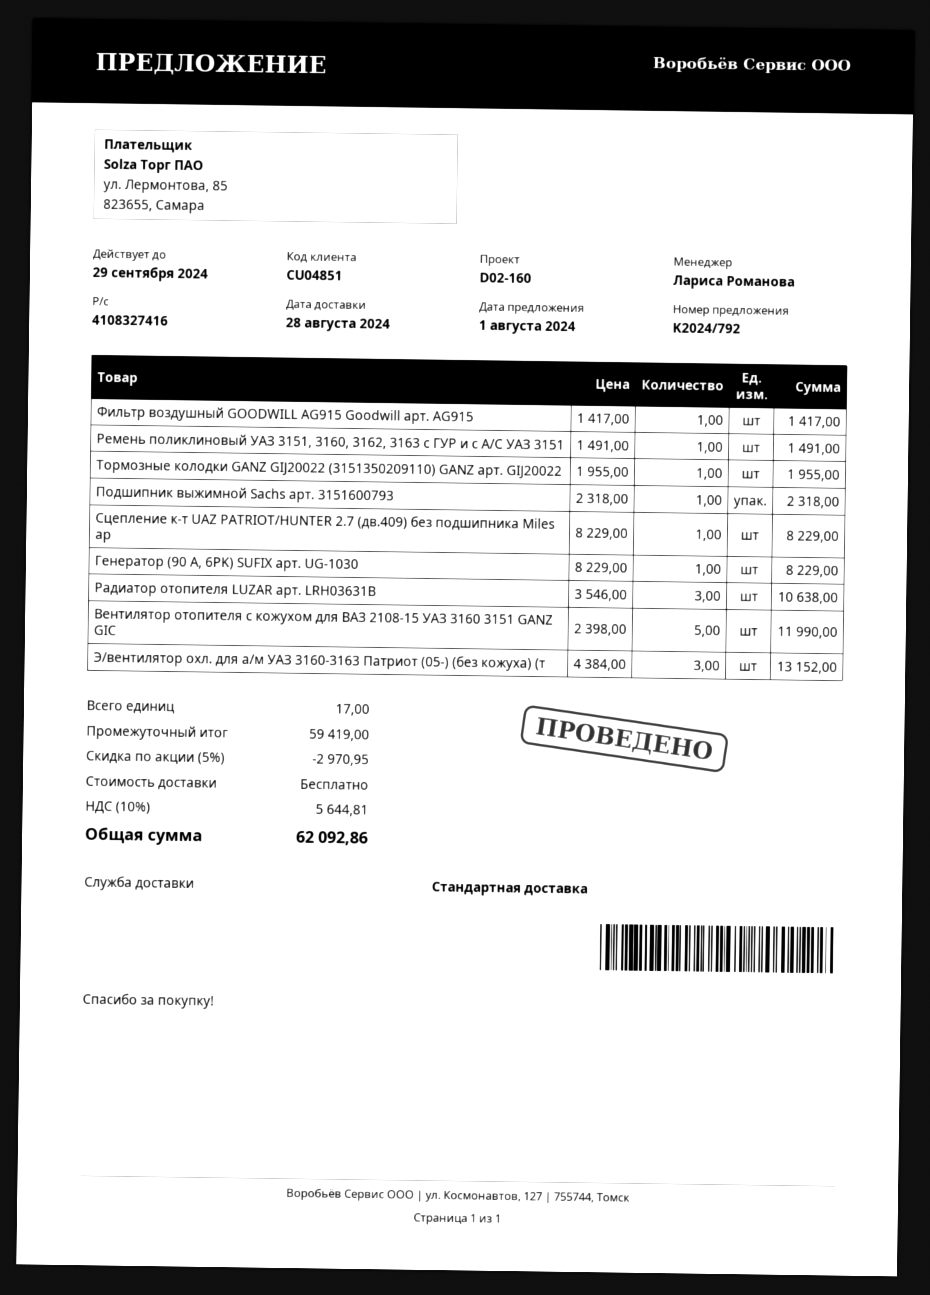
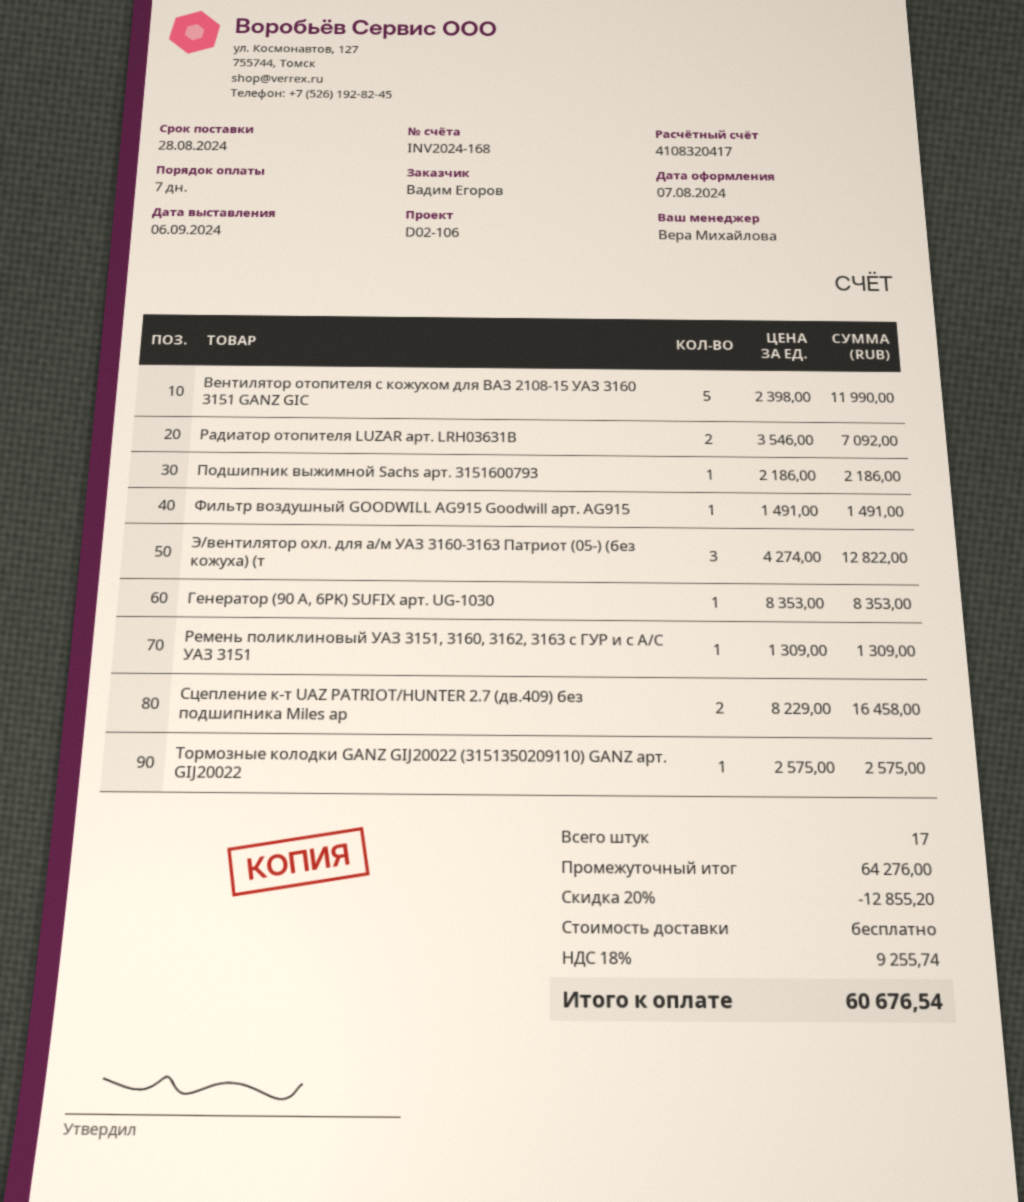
reference: D02-160 -> D02-106
sales rep: Лариса Романова -> Вера Михайлова
bank account: 4108327416 -> 4108320417
Фильтр воздушный GOODWILL AG915 Goodwill арт. AG915: 1 x 1417.00 = 1417.00 -> 1 x 1491.00 = 1491.00
Ремень поликлиновый УАЗ 3151, 3160, 3162, 3163 с ГУР и с А/С УАЗ 3151: 1 x 1491.00 = 1491.00 -> 1 x 1309.00 = 1309.00
Тормозные колодки GANZ GIJ20022 (3151350209110) GANZ арт. GIJ20022: 1 x 1955.00 = 1955.00 -> 1 x 2575.00 = 2575.00
Подшипник выжимной Sachs арт. 3151600793: 1 x 2318.00 = 2318.00 -> 1 x 2186.00 = 2186.00
Сцепление к-т UAZ PATRIOT/HUNTER 2.7 (дв.409) без подшипника Miles ар: 1 x 8229.00 = 8229.00 -> 2 x 8229.00 = 16458.00
Генератор (90 A, 6PK) SUFIX арт. UG-1030: 1 x 8229.00 = 8229.00 -> 1 x 8353.00 = 8353.00
Радиатор отопителя LUZAR арт. LRH03631B: 3 x 3546.00 = 10638.00 -> 2 x 3546.00 = 7092.00
Э/вентилятор охл. для а/м УАЗ 3160-3163 Патриот (05-) (без кожуха) (т: 3 x 4384.00 = 13152.00 -> 3 x 4274.00 = 12822.00
subtotal: 59419.00 -> 64276.00
discount: 5% = 2970.95 -> 20% = 12855.20
tax: 10% = 5644.81 -> 18% = 9255.74
total: 62092.86 -> 60676.54

